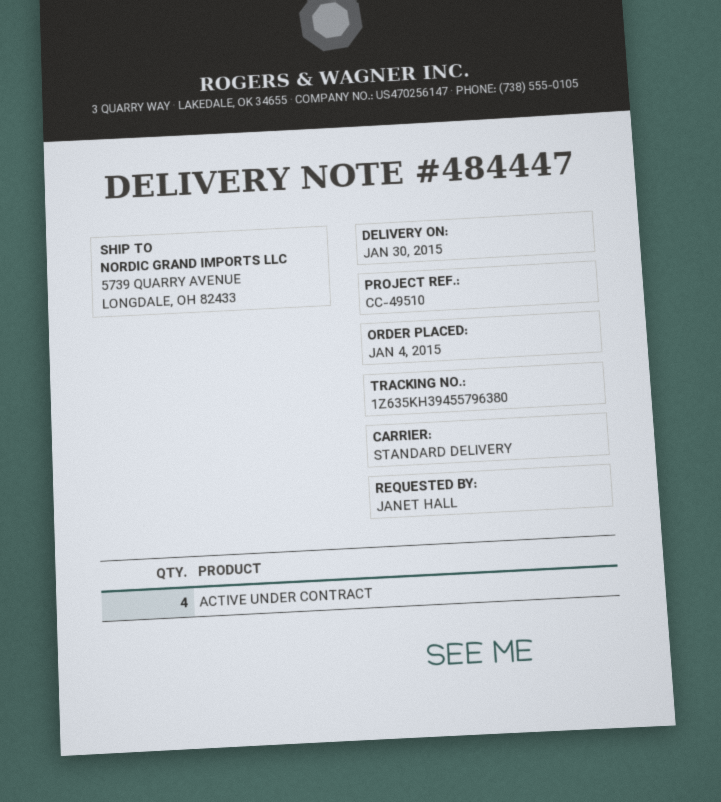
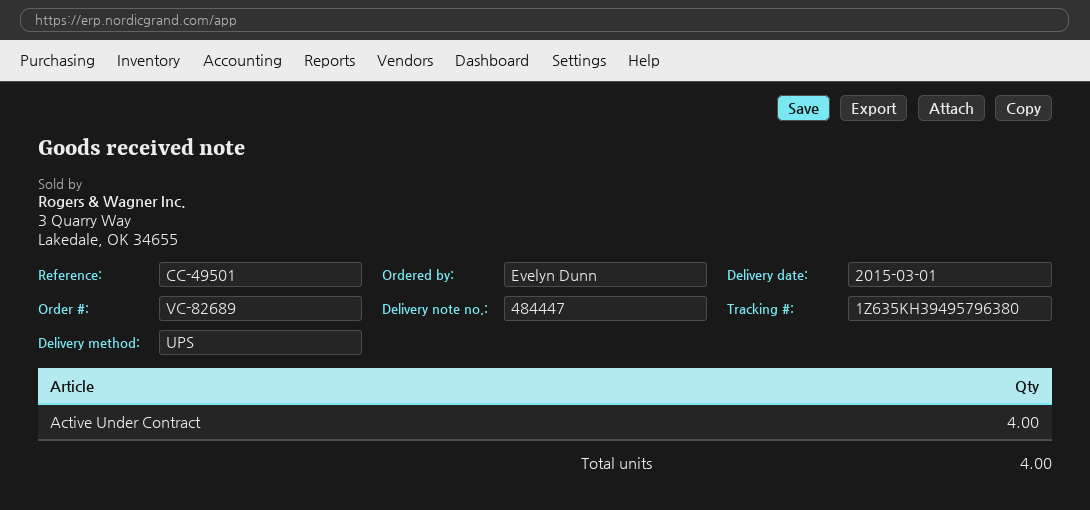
delivery date: 2015-01-30 -> 2015-03-01
reference: CC-49510 -> CC-49501
ordered by: JANET HALL -> Evelyn Dunn
shipping method: standard -> UPS
tracking number: 1Z635KH39455796380 -> 1Z635KH39495796380

